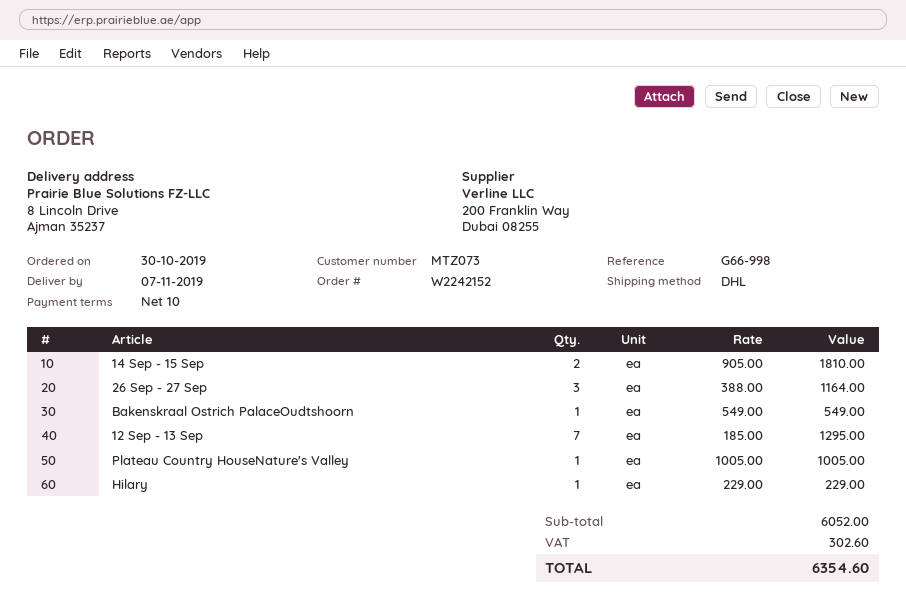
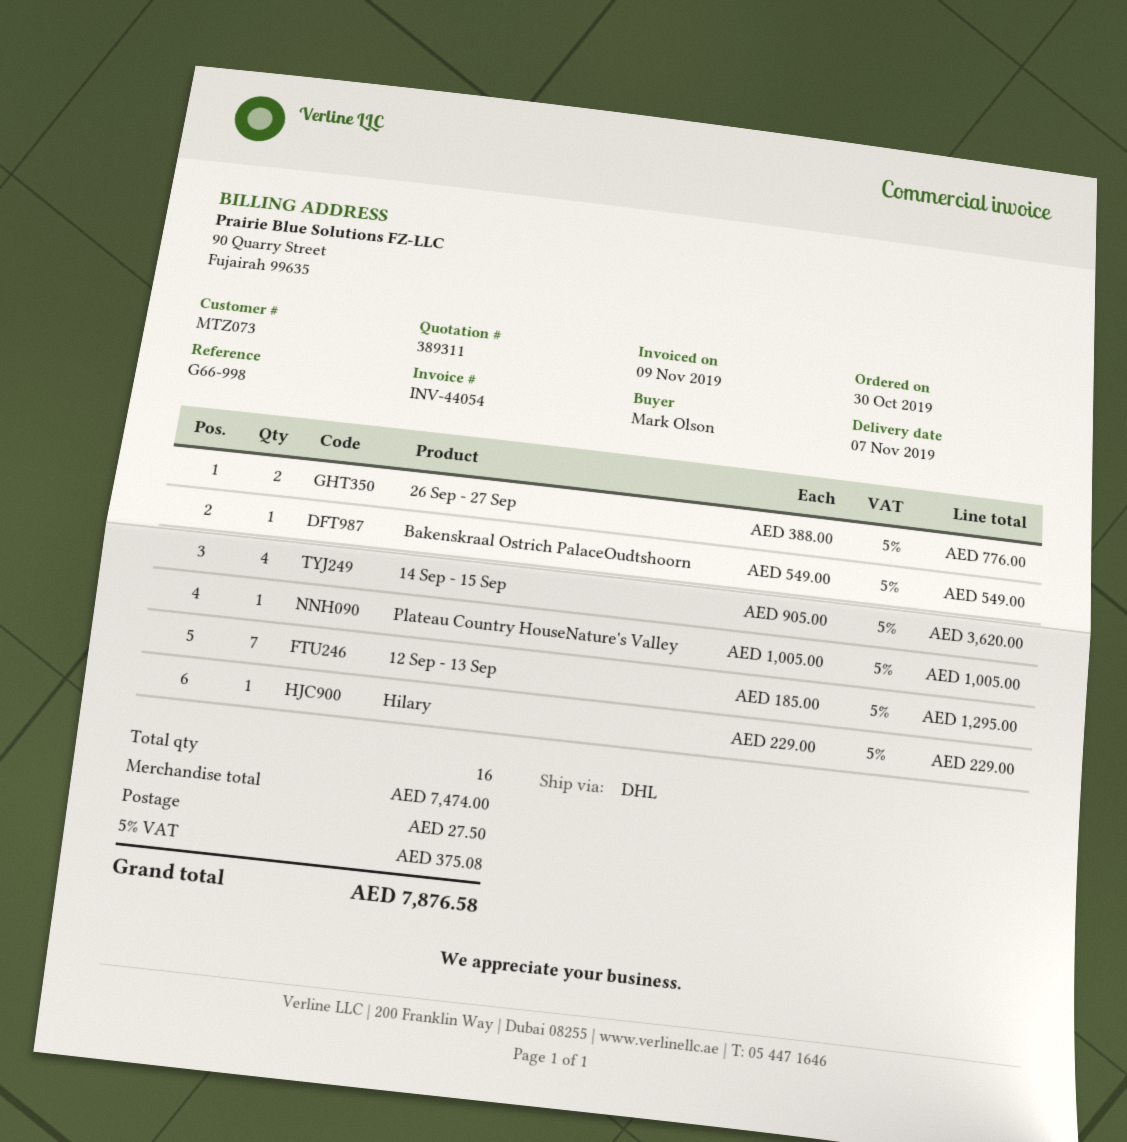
14 Sep - 15 Sep: 2 x 905.00 = 1810.00 -> 4 x 905.00 = 3620.00
26 Sep - 27 Sep: 3 x 388.00 = 1164.00 -> 2 x 388.00 = 776.00
subtotal: 6052.00 -> 7474.00
shipping: none -> 27.50
tax: 302.60 -> 375.08
total: 6354.60 -> 7876.58

